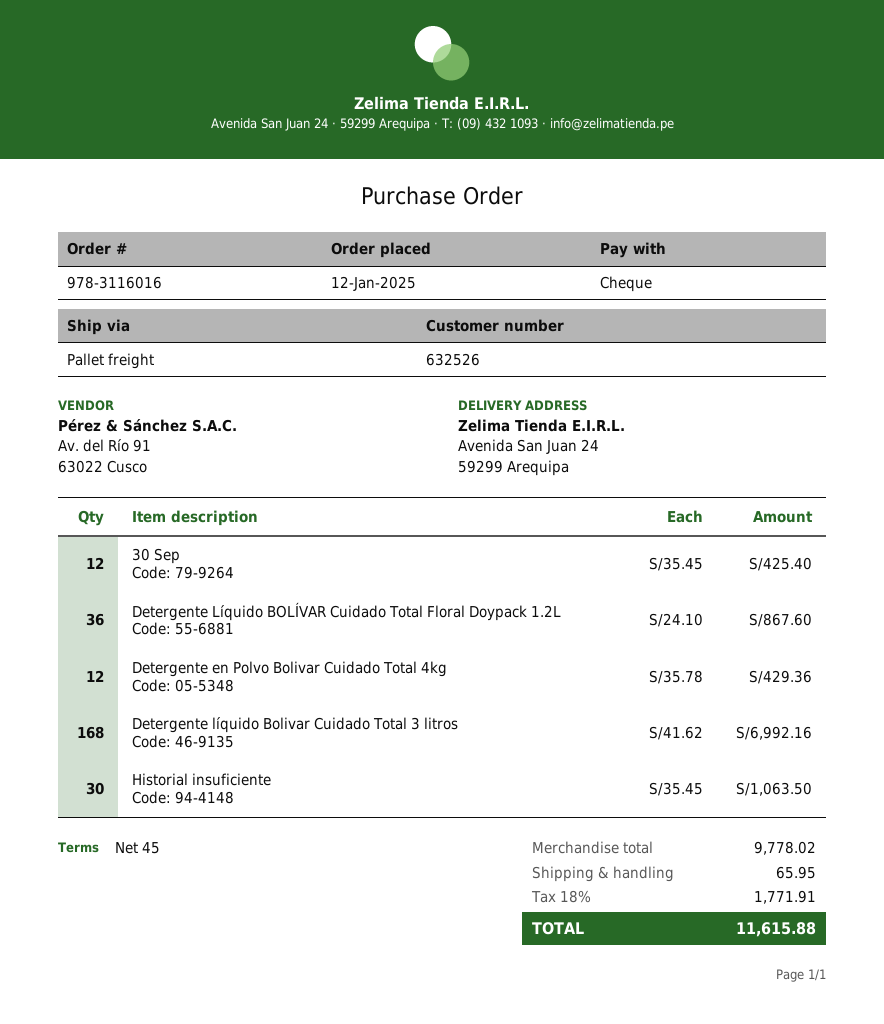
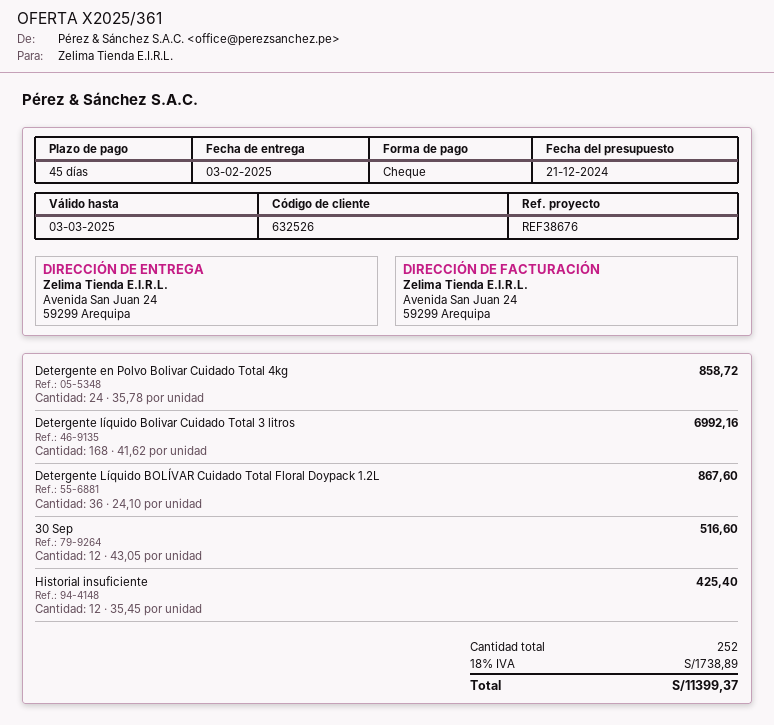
30 Sep: 12 x 35.45 = 425.40 -> 12 x 43.05 = 516.60
Detergente en Polvo Bolivar Cuidado Total 4kg: 12 x 35.78 = 429.36 -> 24 x 35.78 = 858.72
Historial insuficiente: 30 x 35.45 = 1063.50 -> 12 x 35.45 = 425.40
shipping: 65.95 -> none
tax: 18% = 1771.91 -> 18% = 1738.89
total: 11615.88 -> 11399.37

